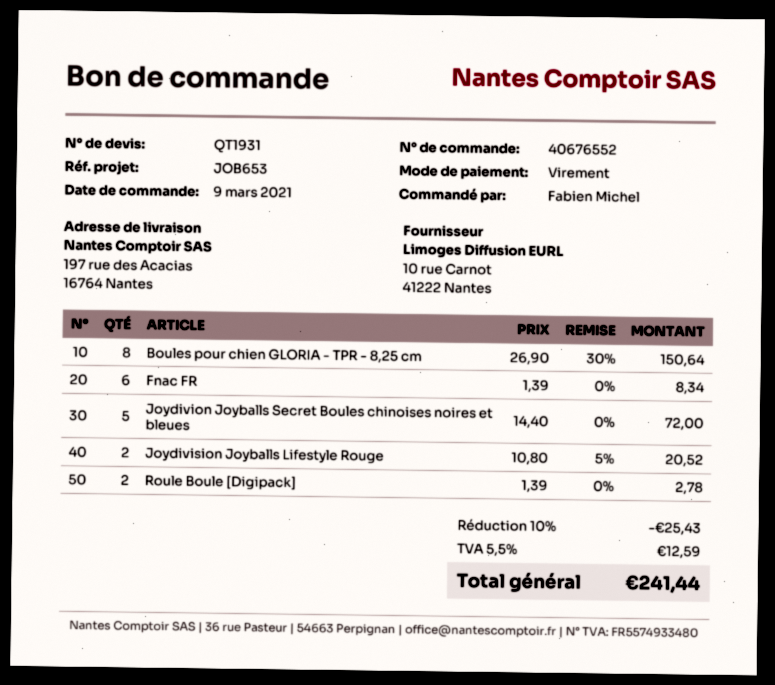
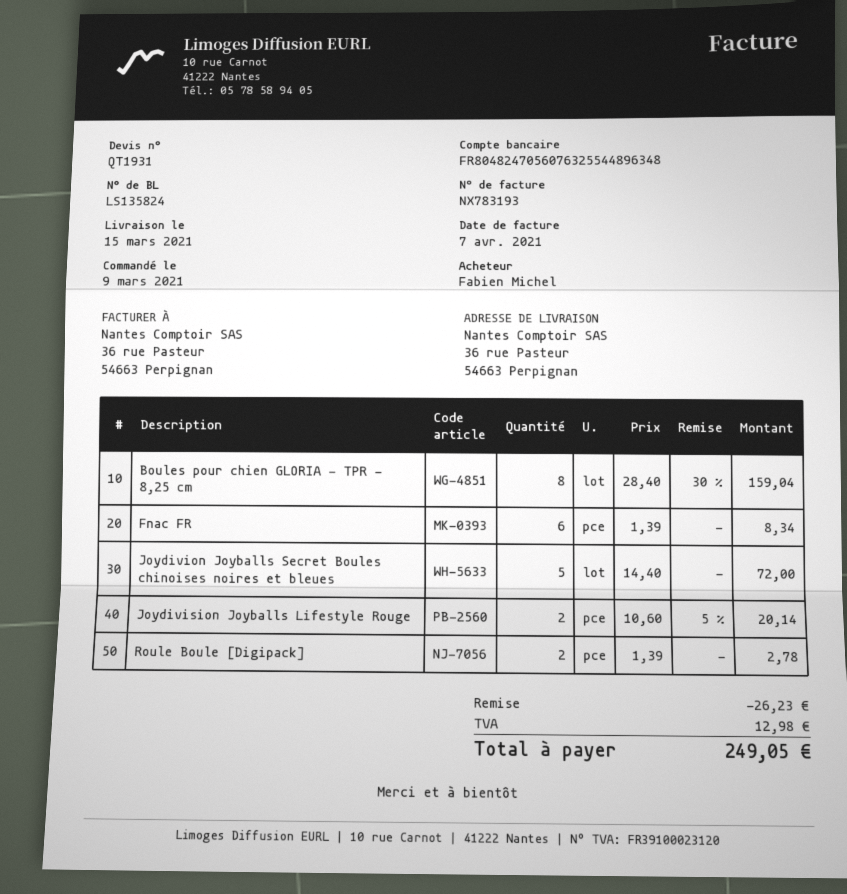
ship to: 197 rue des Acacias, 16764 Nantes -> 36 rue Pasteur, 54663 Perpignan
Boules pour chien GLORIA - TPR - 8,25 cm: 8 x 26.90 - 30% = 150.64 -> 8 x 28.40 - 30% = 159.04
Joydivision Joyballs Lifestyle Rouge: 2 x 10.80 - 5% = 20.52 -> 2 x 10.60 - 5% = 20.14
discount: 25.43 -> 26.23
tax: 12.59 -> 12.98
total: 241.44 -> 249.05

